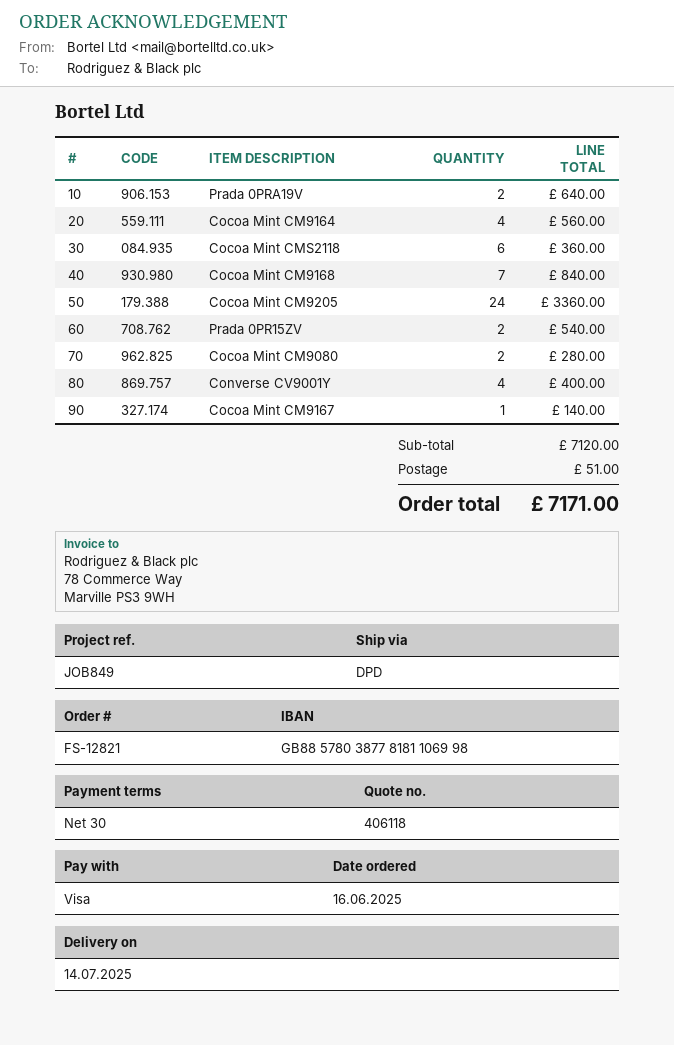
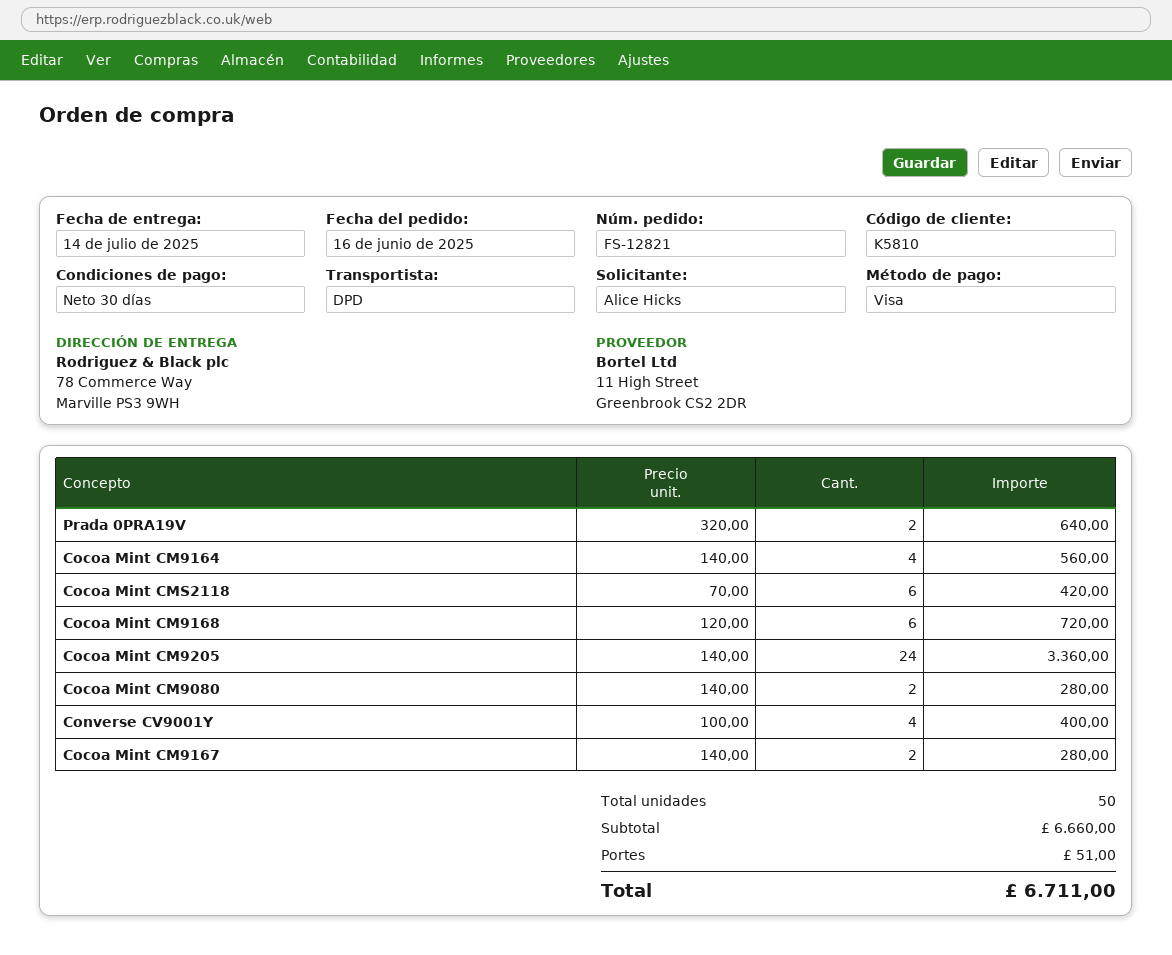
Cocoa Mint CMS2118: 6 for 360.00 -> 6 for 420.00
Cocoa Mint CM9168: 7 for 840.00 -> 6 for 720.00
Prada 0PR15ZV: 2 for 540.00 -> none
Cocoa Mint CM9167: 1 for 140.00 -> 2 for 280.00
subtotal: 7120.00 -> 6660.00
total: 7171.00 -> 6711.00

